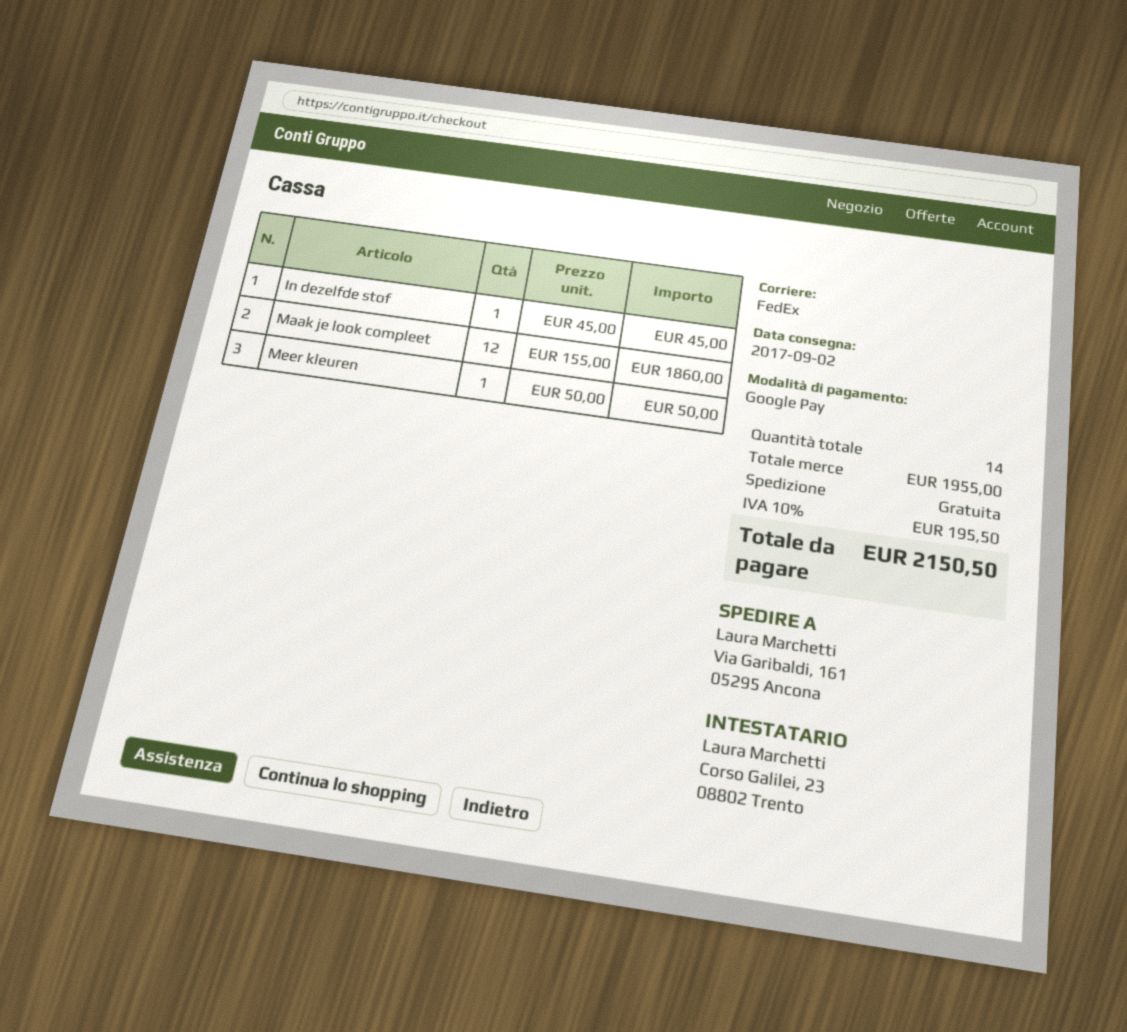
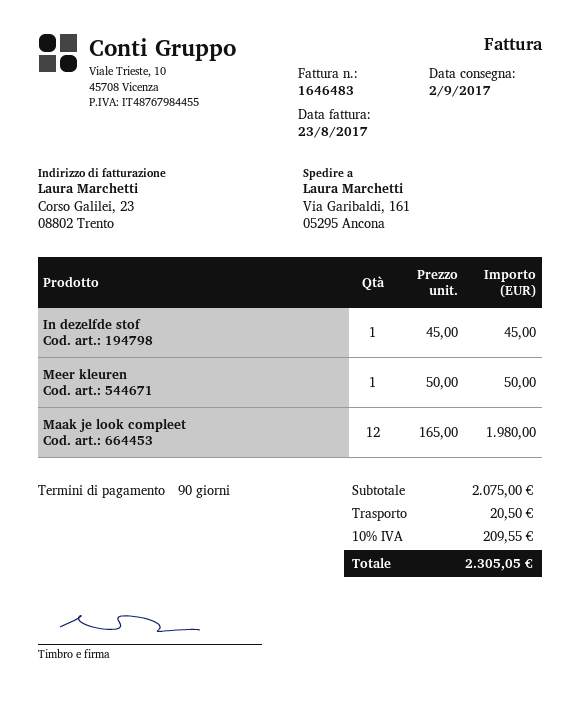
Maak je look compleet: 12 x 155.00 = 1860.00 -> 12 x 165.00 = 1980.00
subtotal: 1955.00 -> 2075.00
shipping: 0.00 -> 20.50
tax: 10% = 195.50 -> 10% = 209.55
total: 2150.50 -> 2305.05

